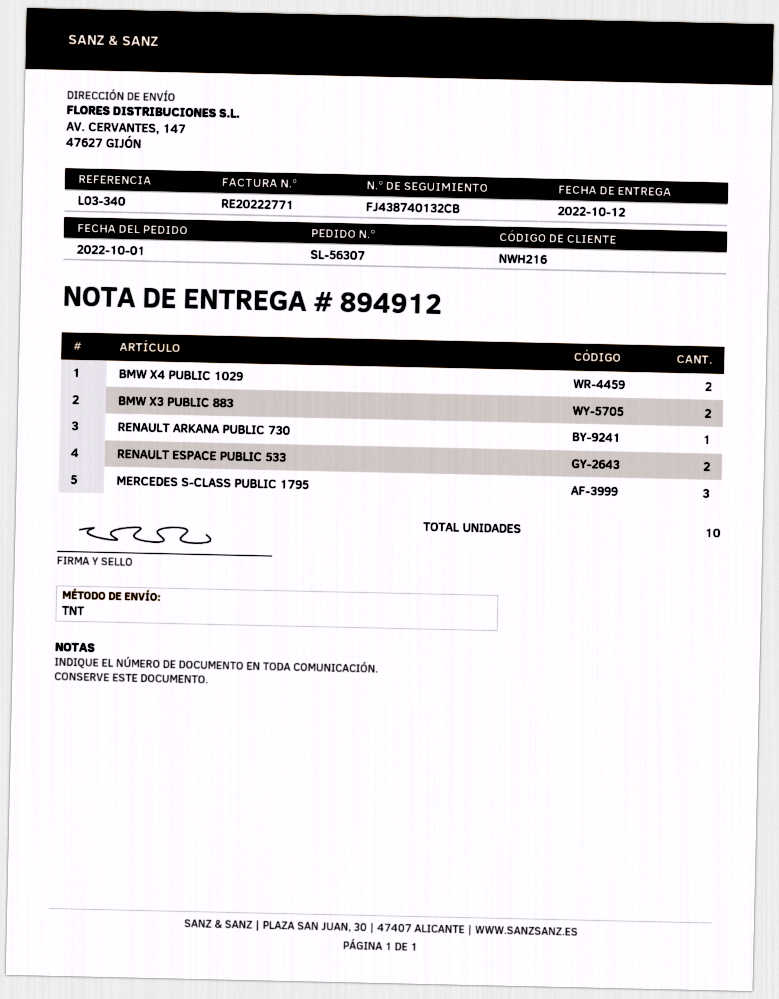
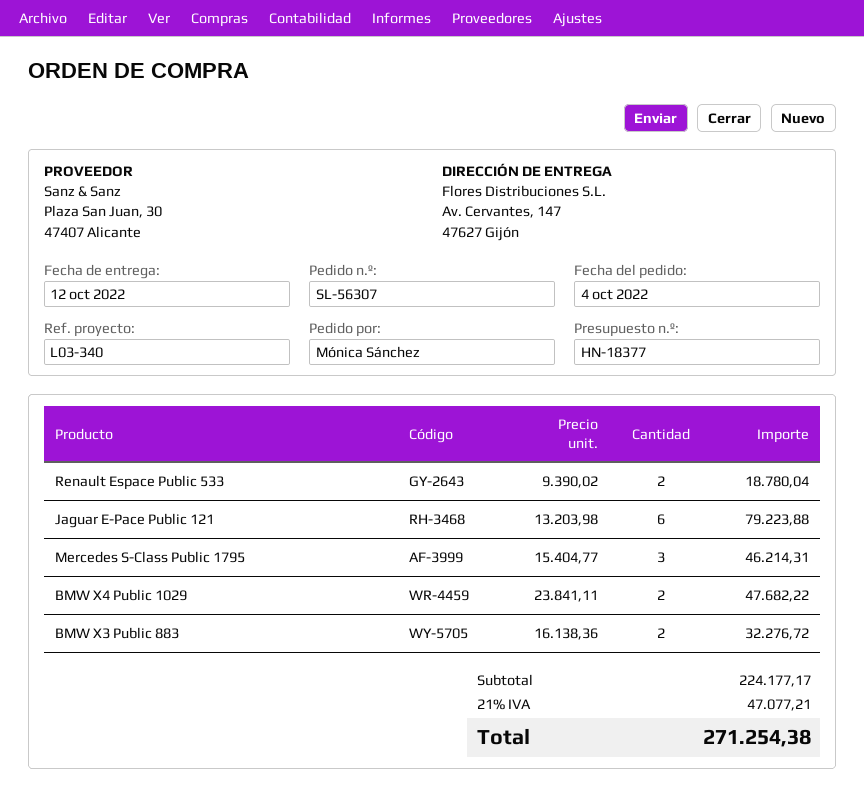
order date: 2022-10-01 -> 2022-10-04
RENAULT ARKANA PUBLIC 730: 1 -> none
Jaguar E-Pace Public 121: none -> 6

